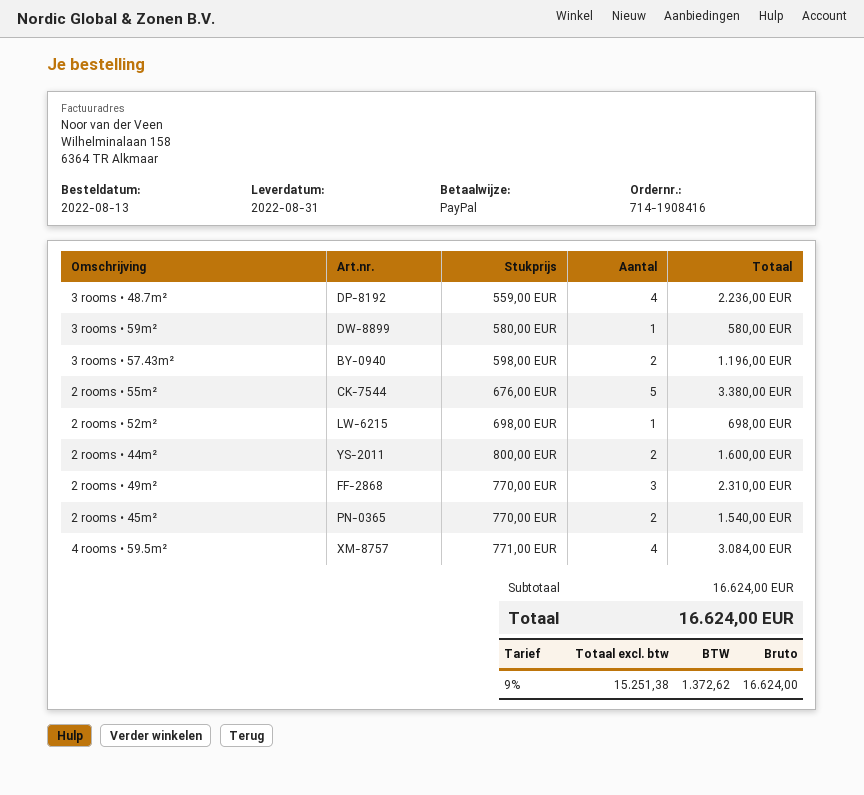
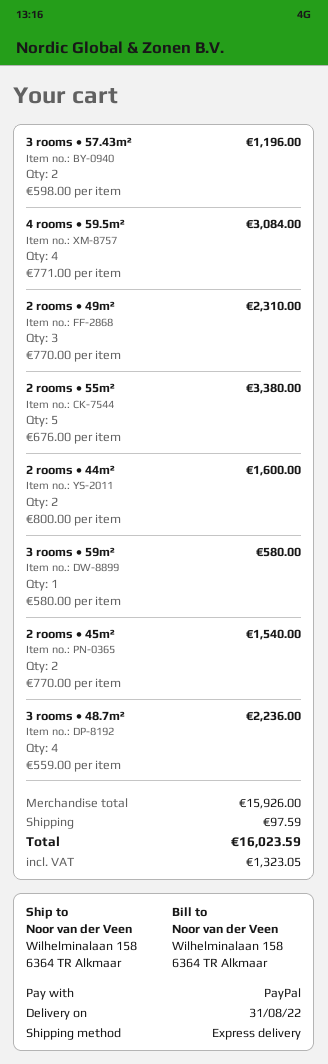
2 rooms • 52m²: 1 x 698.00 = 698.00 -> none
subtotal: 16624.00 -> 15926.00
shipping: none -> 97.59
tax: 1372.62 -> 1323.05
total: 16624.00 -> 16023.59

